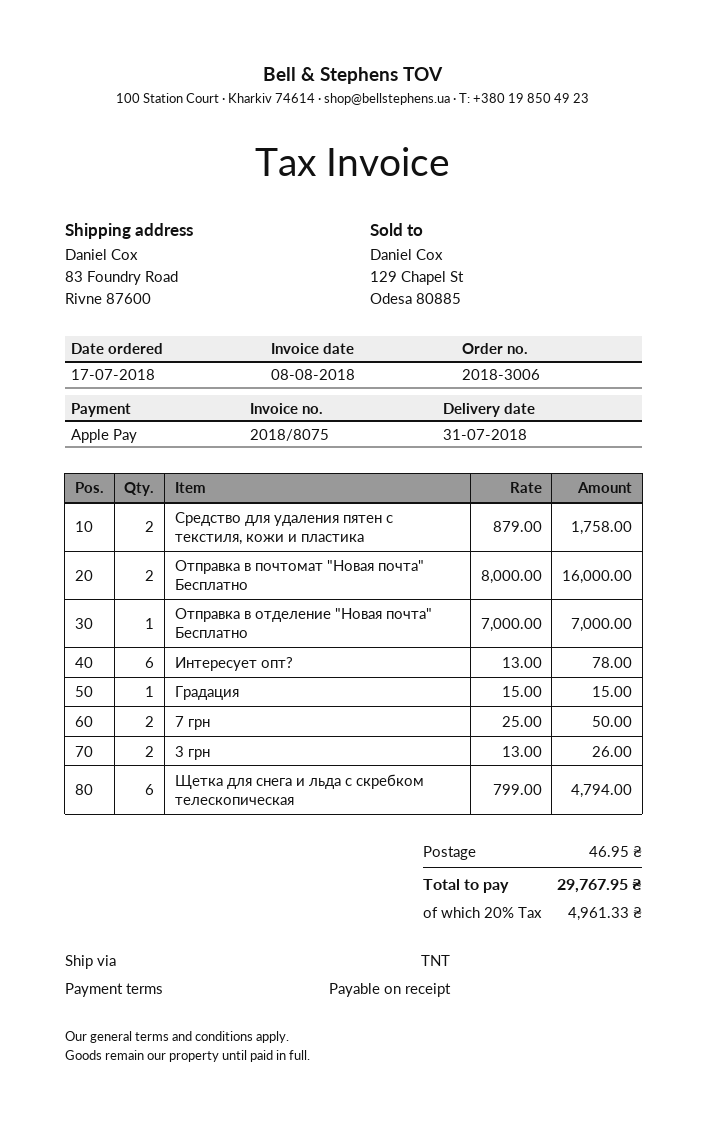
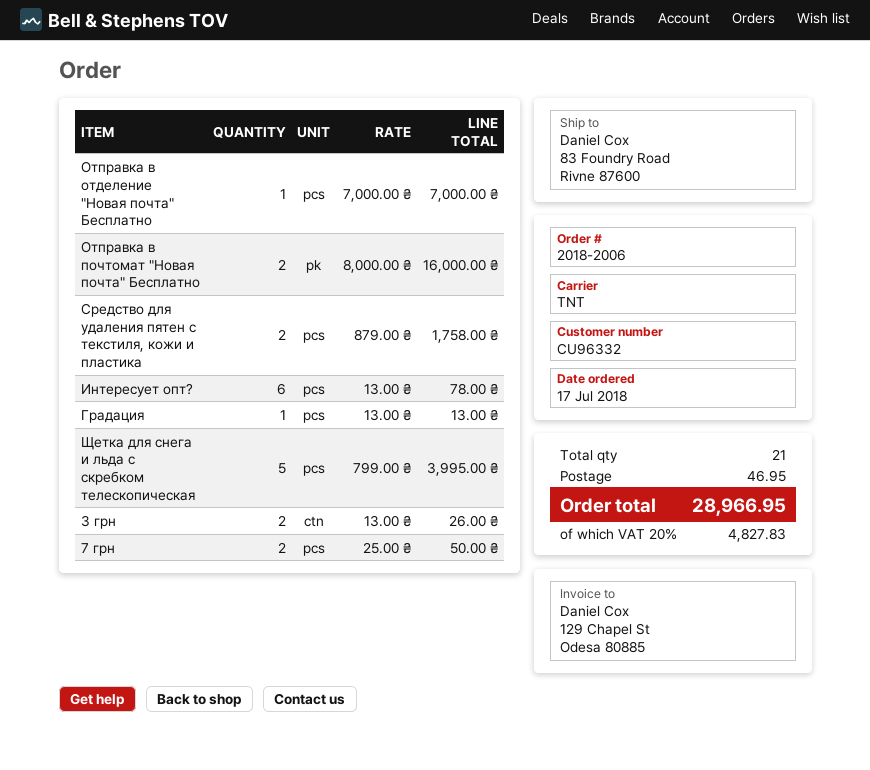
order number: 2018-3006 -> 2018-2006
Градация: 1 x 15.00 = 15.00 -> 1 x 13.00 = 13.00
Щетка для снега и льда с скребком телескопическая: 6 x 799.00 = 4794.00 -> 5 x 799.00 = 3995.00
tax: 20% = 4961.33 -> 20% = 4827.83
total: 29767.95 -> 28966.95

